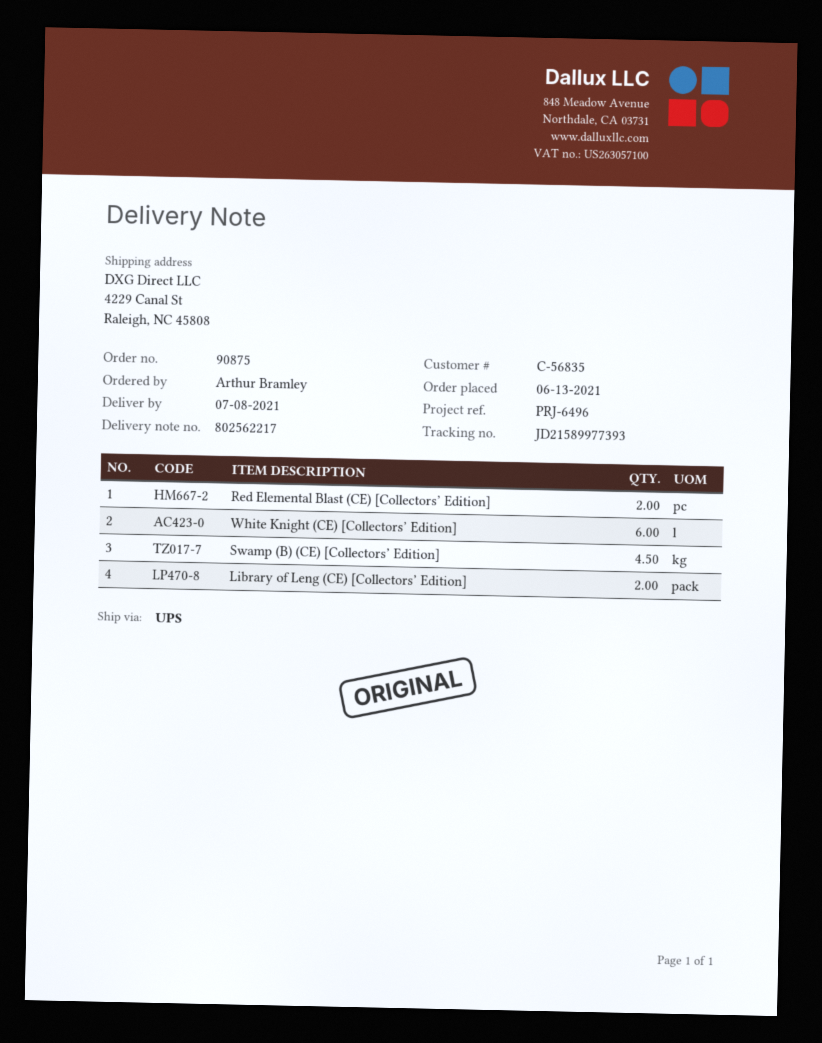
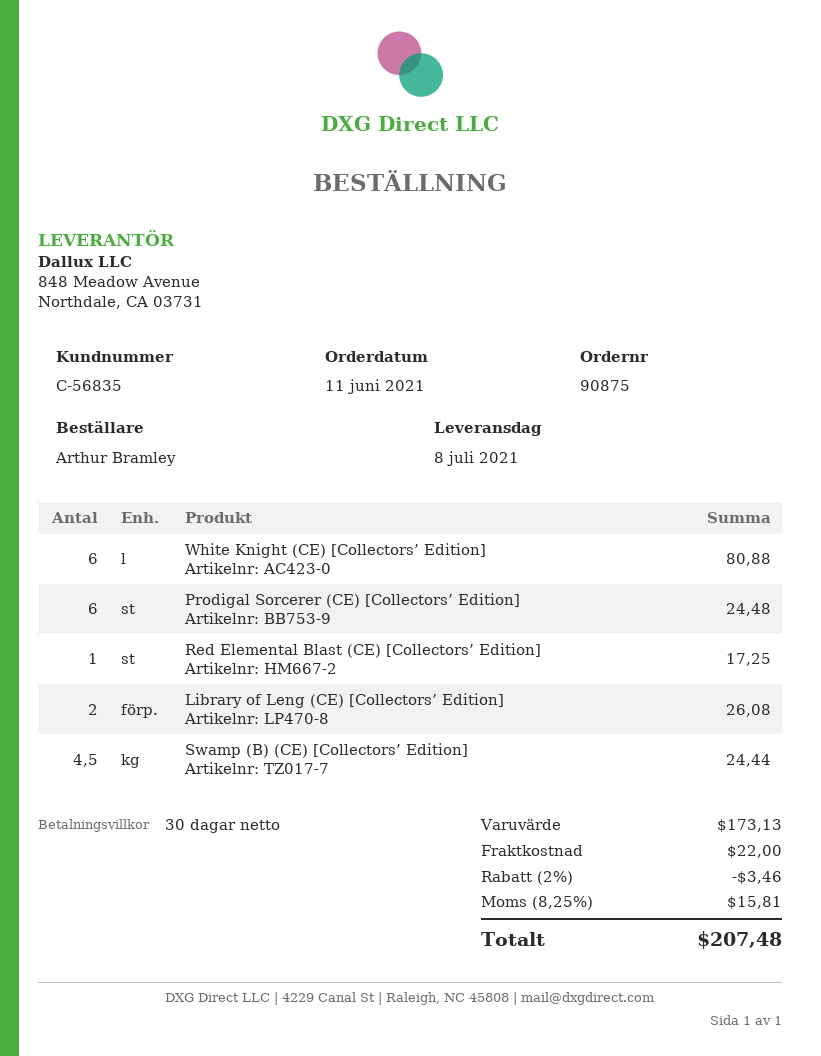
order date: 2021-06-13 -> 2021-06-11
Red Elemental Blast (CE) [Collectors’ Edition]: 2 -> 1
Prodigal Sorcerer (CE) [Collectors’ Edition]: none -> 6

